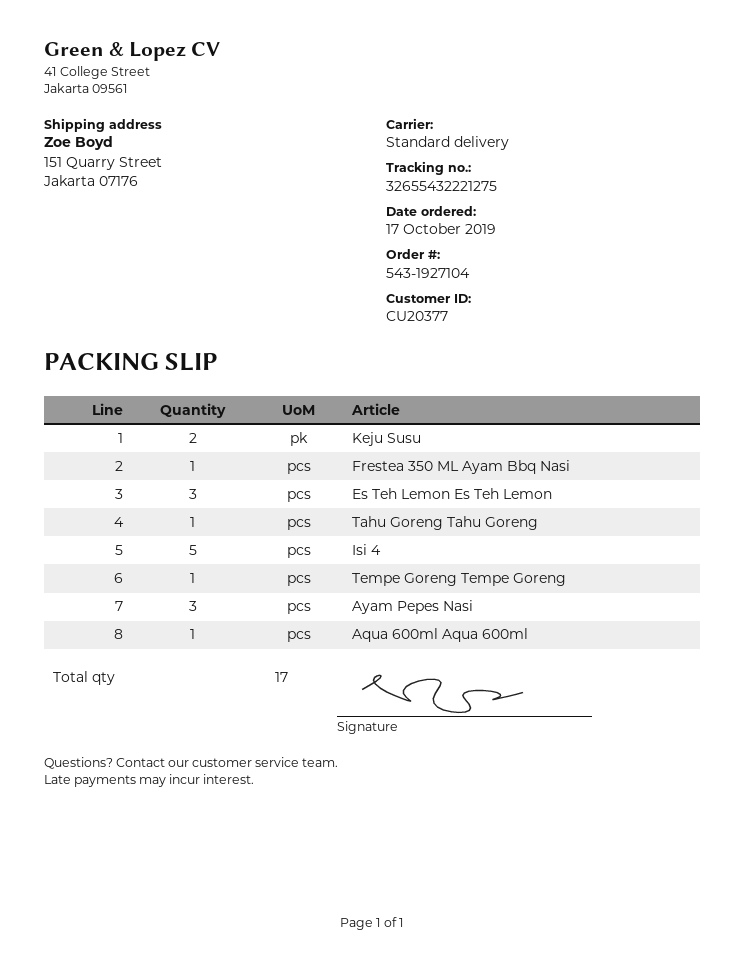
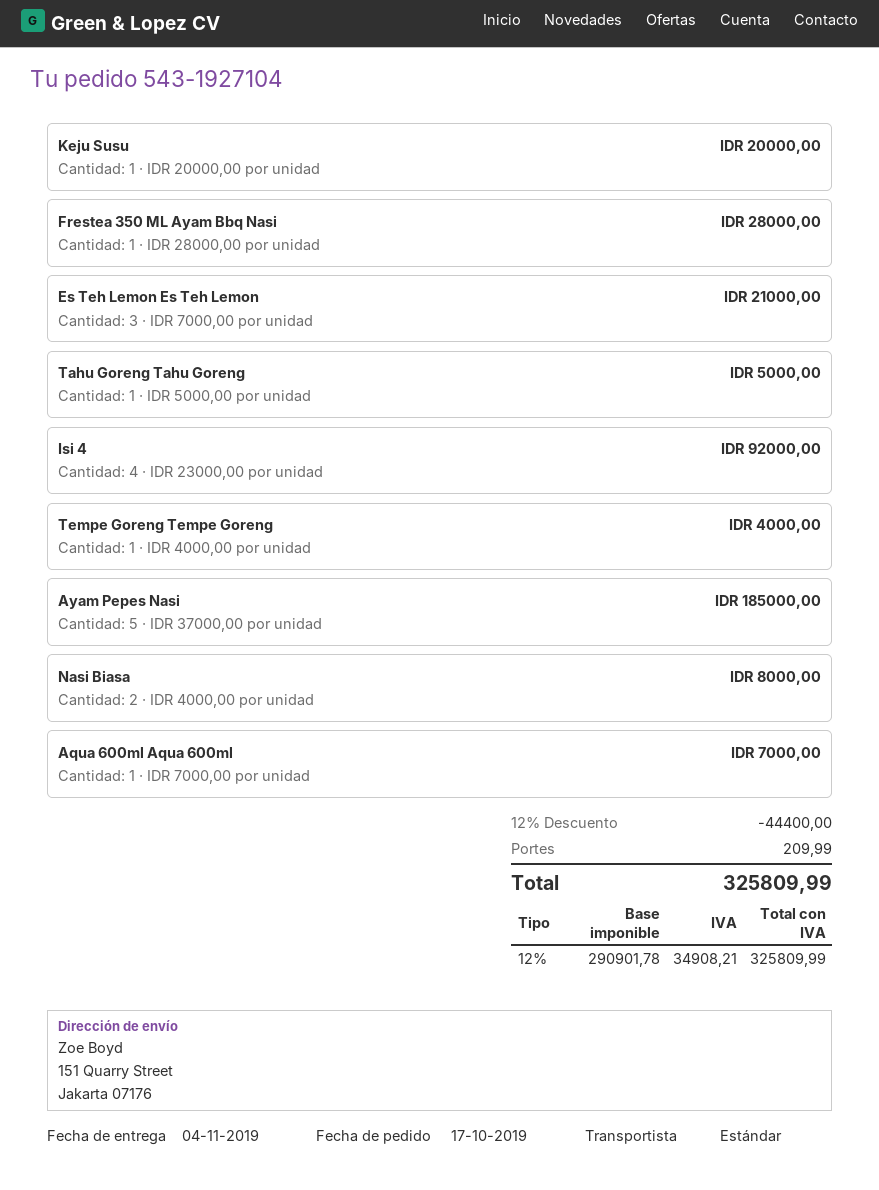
Keju Susu: 2 -> 1
Isi 4: 5 -> 4
Ayam Pepes Nasi: 3 -> 5
Nasi Biasa: none -> 2

